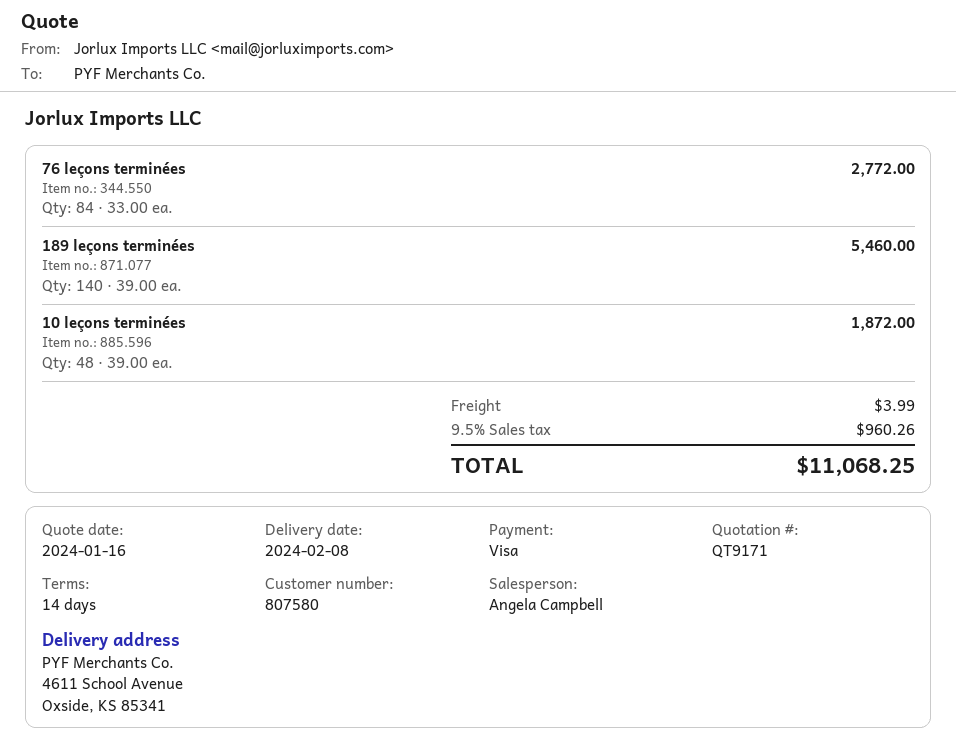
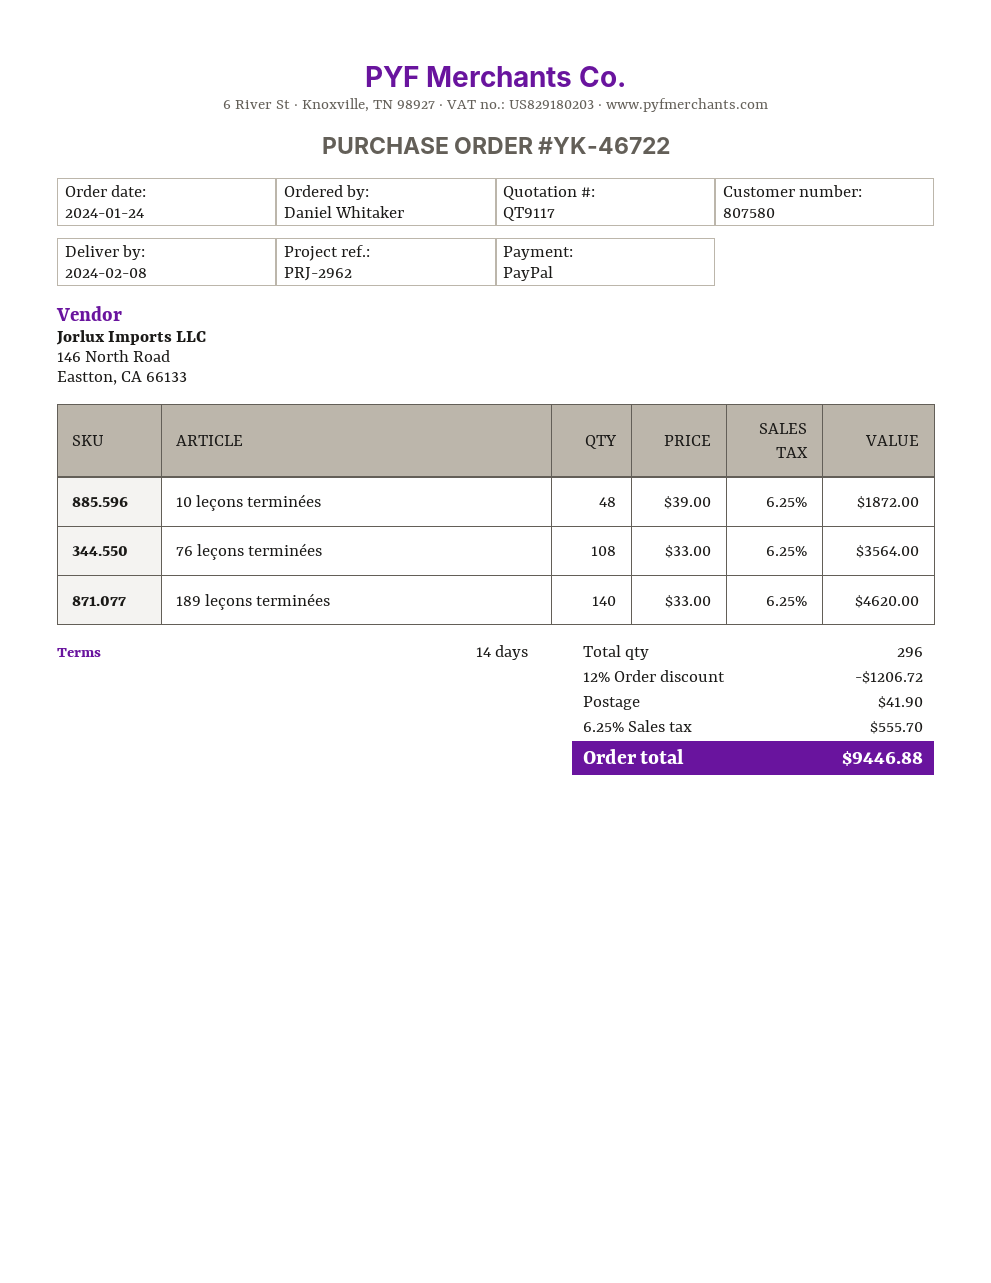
quote number: QT9171 -> QT9117
payment method: Visa -> PayPal
76 leçons terminées: 84 x 33.00 = 2772.00 -> 108 x 33.00 = 3564.00
189 leçons terminées: 140 x 39.00 = 5460.00 -> 140 x 33.00 = 4620.00
discount: none -> 12% = 1206.72
shipping: 3.99 -> 41.90
tax: 9.5% = 960.26 -> 6.25% = 555.70
total: 11068.25 -> 9446.88

